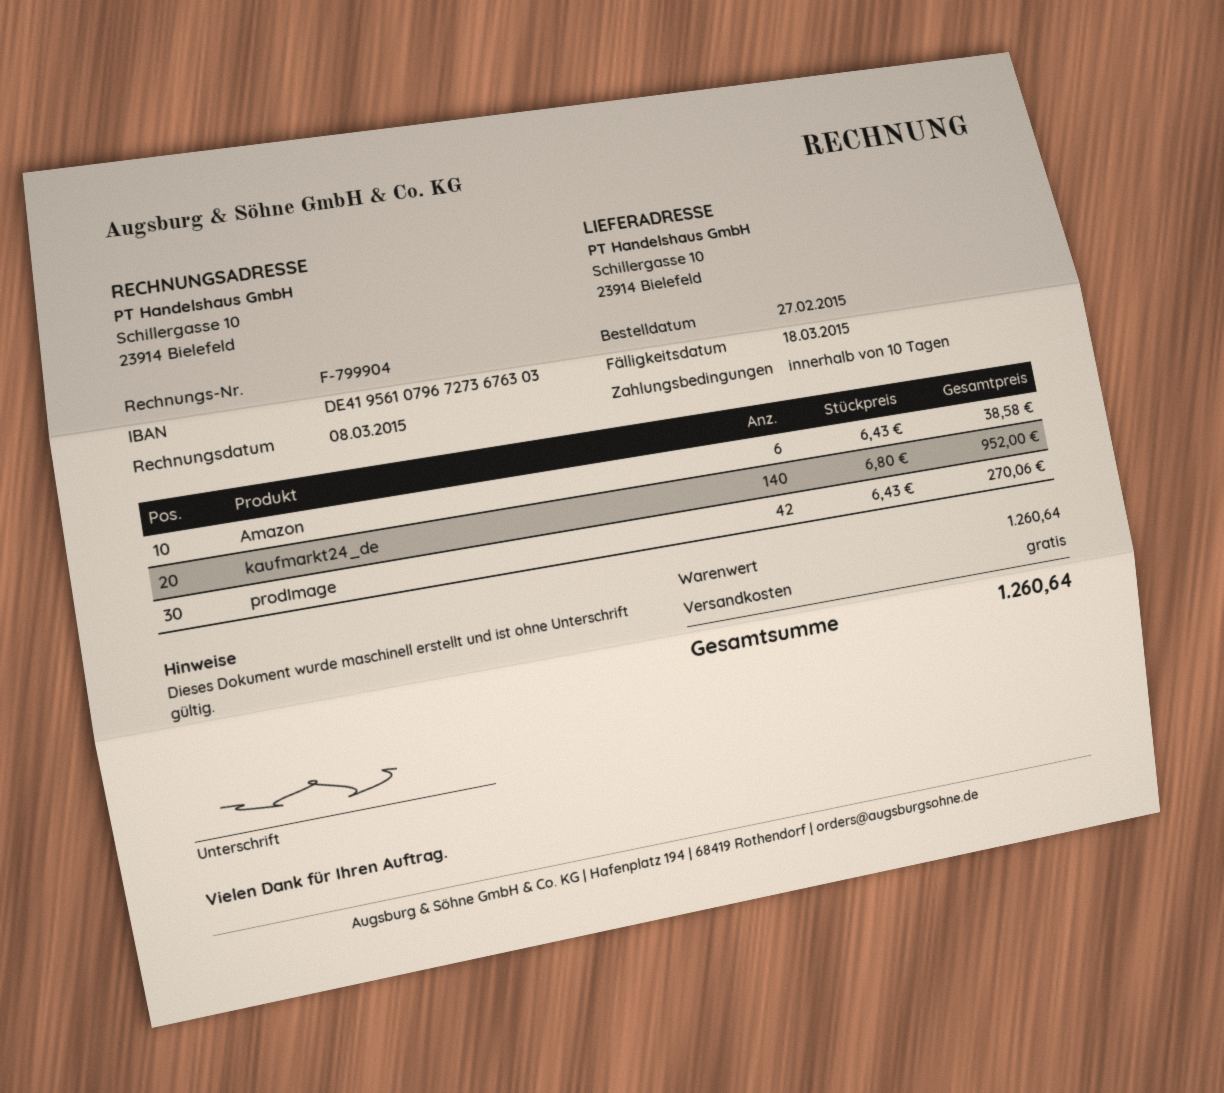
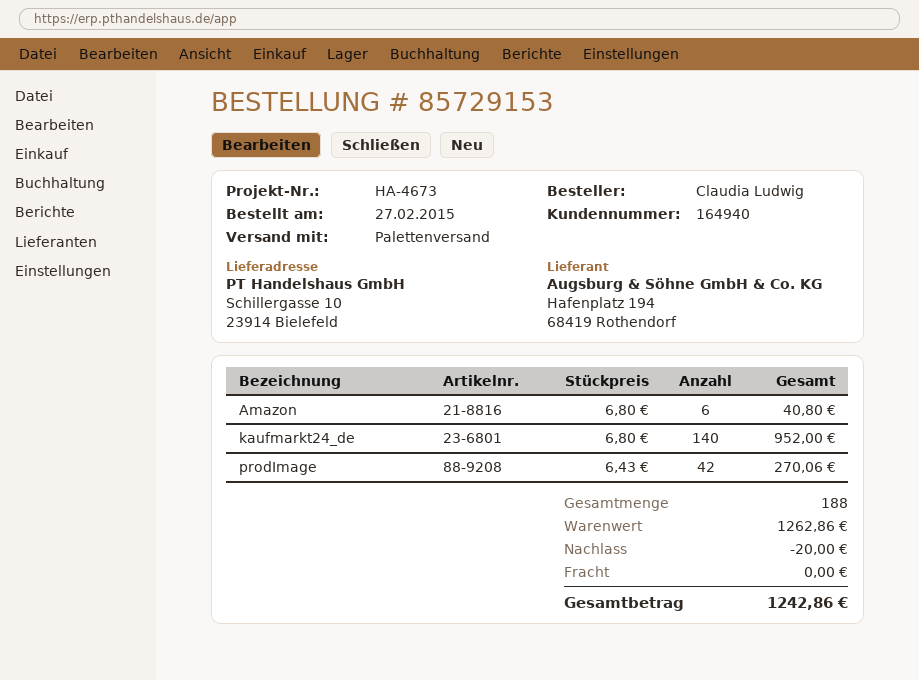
Amazon: 6 x 6.43 = 38.58 -> 6 x 6.80 = 40.80
subtotal: 1260.64 -> 1262.86
discount: none -> 20.00
total: 1260.64 -> 1242.86

